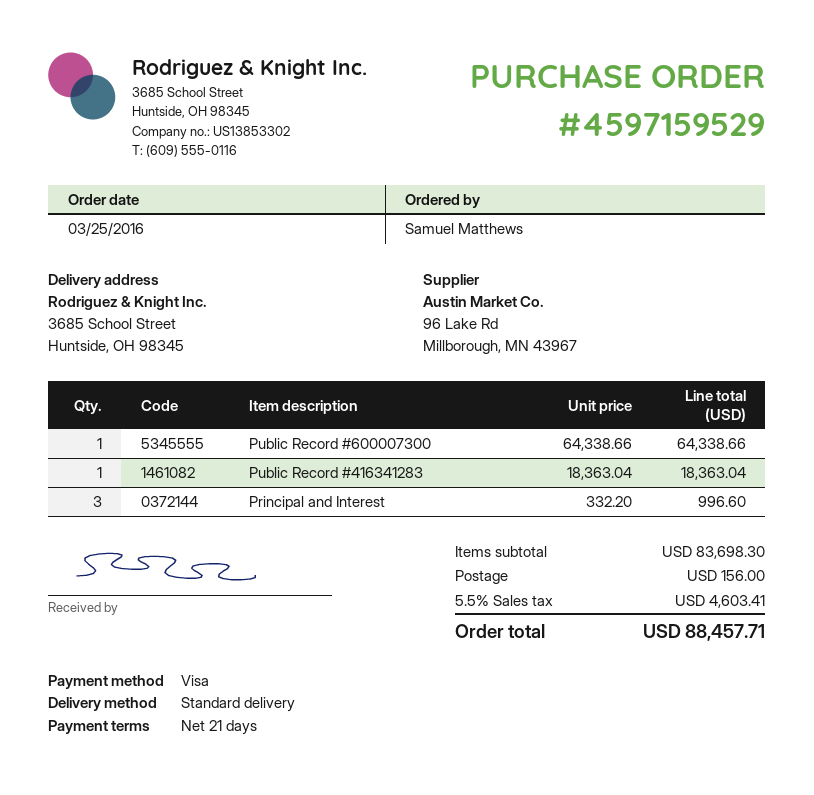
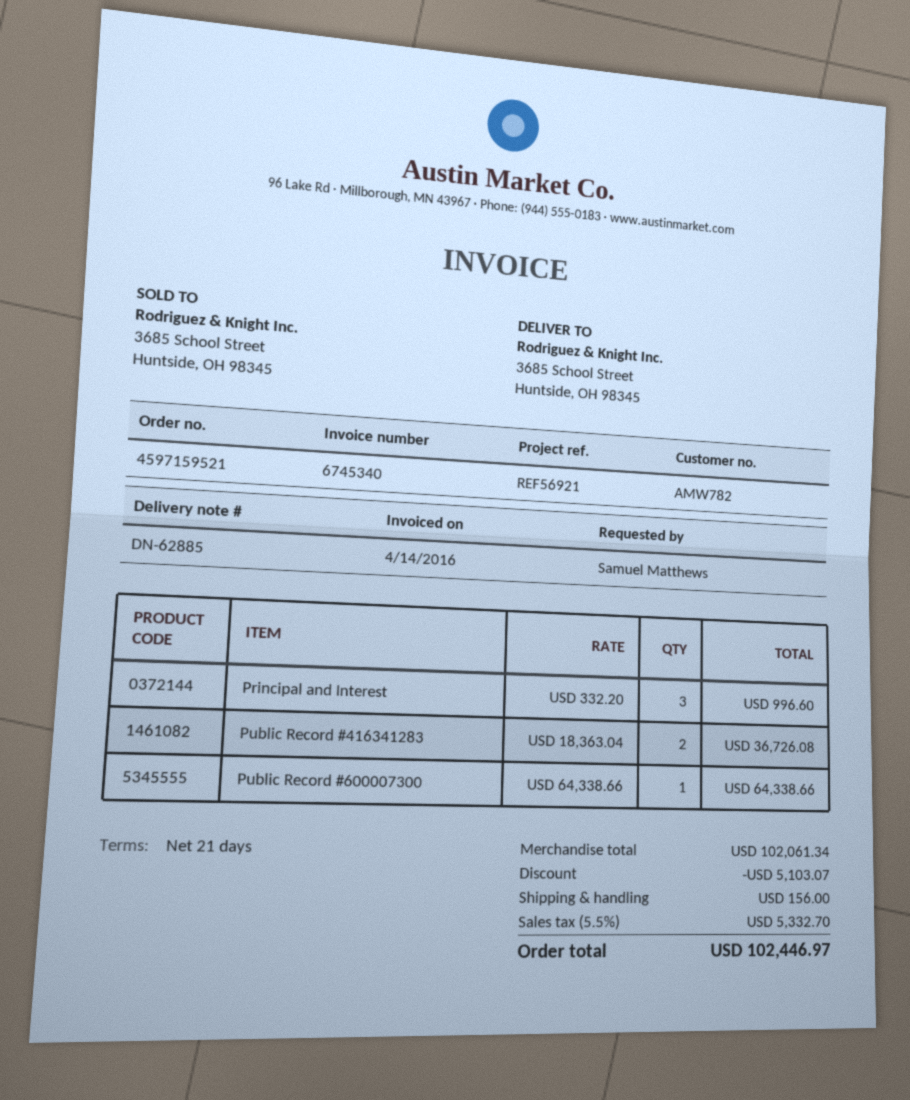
order number: 4597159529 -> 4597159521
Public Record #416341283: 1 x 18363.04 = 18363.04 -> 2 x 18363.04 = 36726.08
subtotal: 83698.30 -> 102061.34
discount: none -> 5103.07
tax: 5.5% = 4603.41 -> 5.5% = 5332.70
total: 88457.71 -> 102446.97

